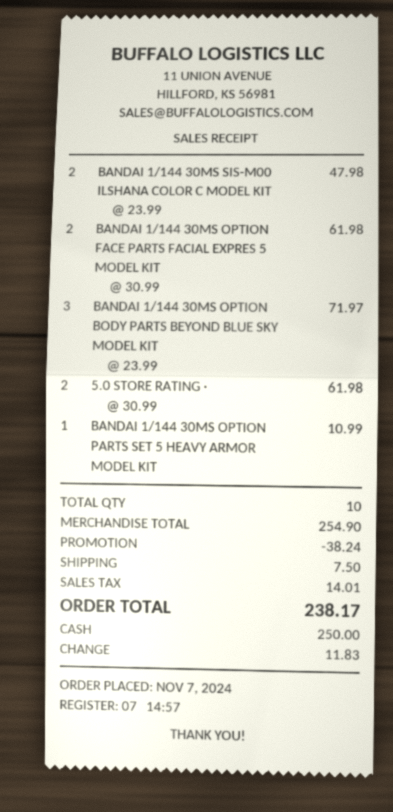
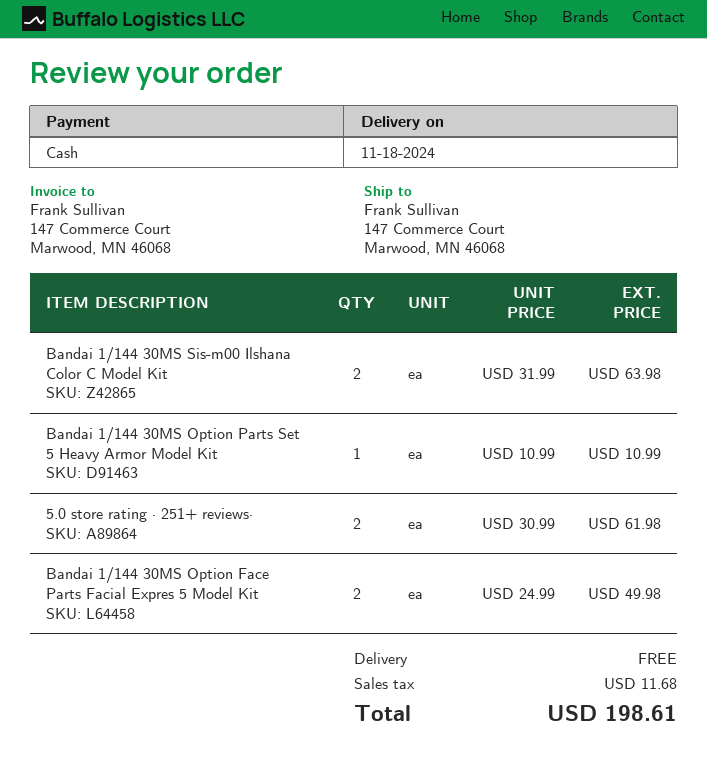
BANDAI 1/144 30MS SIS-M00 ILSHANA COLOR C MODEL KIT: 2 x 23.99 = 47.98 -> 2 x 31.99 = 63.98
BANDAI 1/144 30MS OPTION FACE PARTS FACIAL EXPRES 5 MODEL KIT: 2 x 30.99 = 61.98 -> 2 x 24.99 = 49.98
BANDAI 1/144 30MS OPTION BODY PARTS BEYOND BLUE SKY MODEL KIT: 3 x 23.99 = 71.97 -> none
discount: 38.24 -> none
shipping: 7.50 -> 0.00
tax: 14.01 -> 11.68
total: 238.17 -> 198.61

